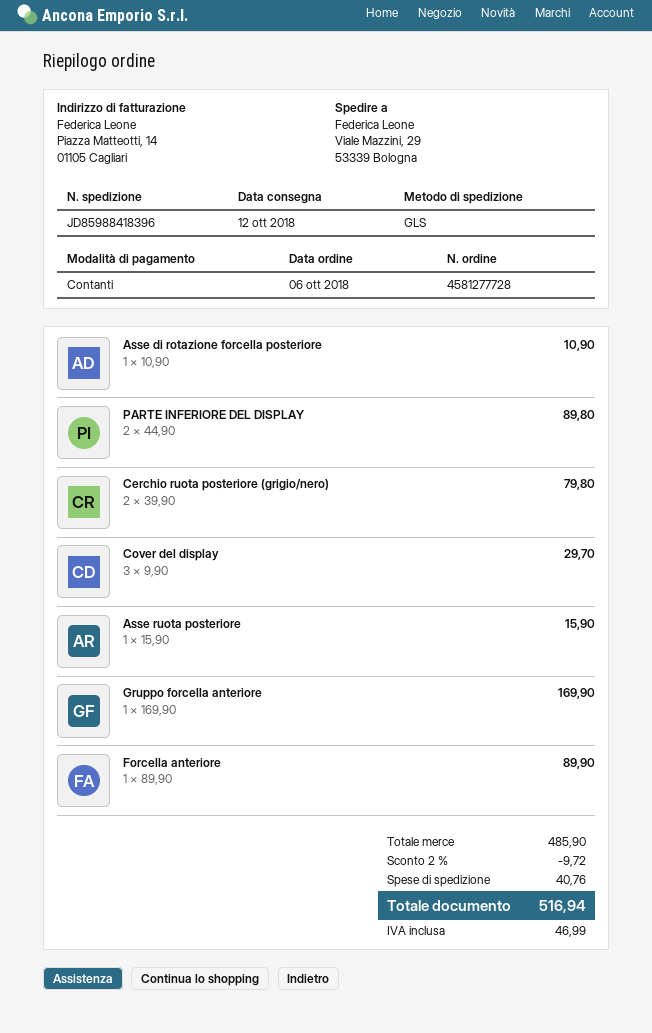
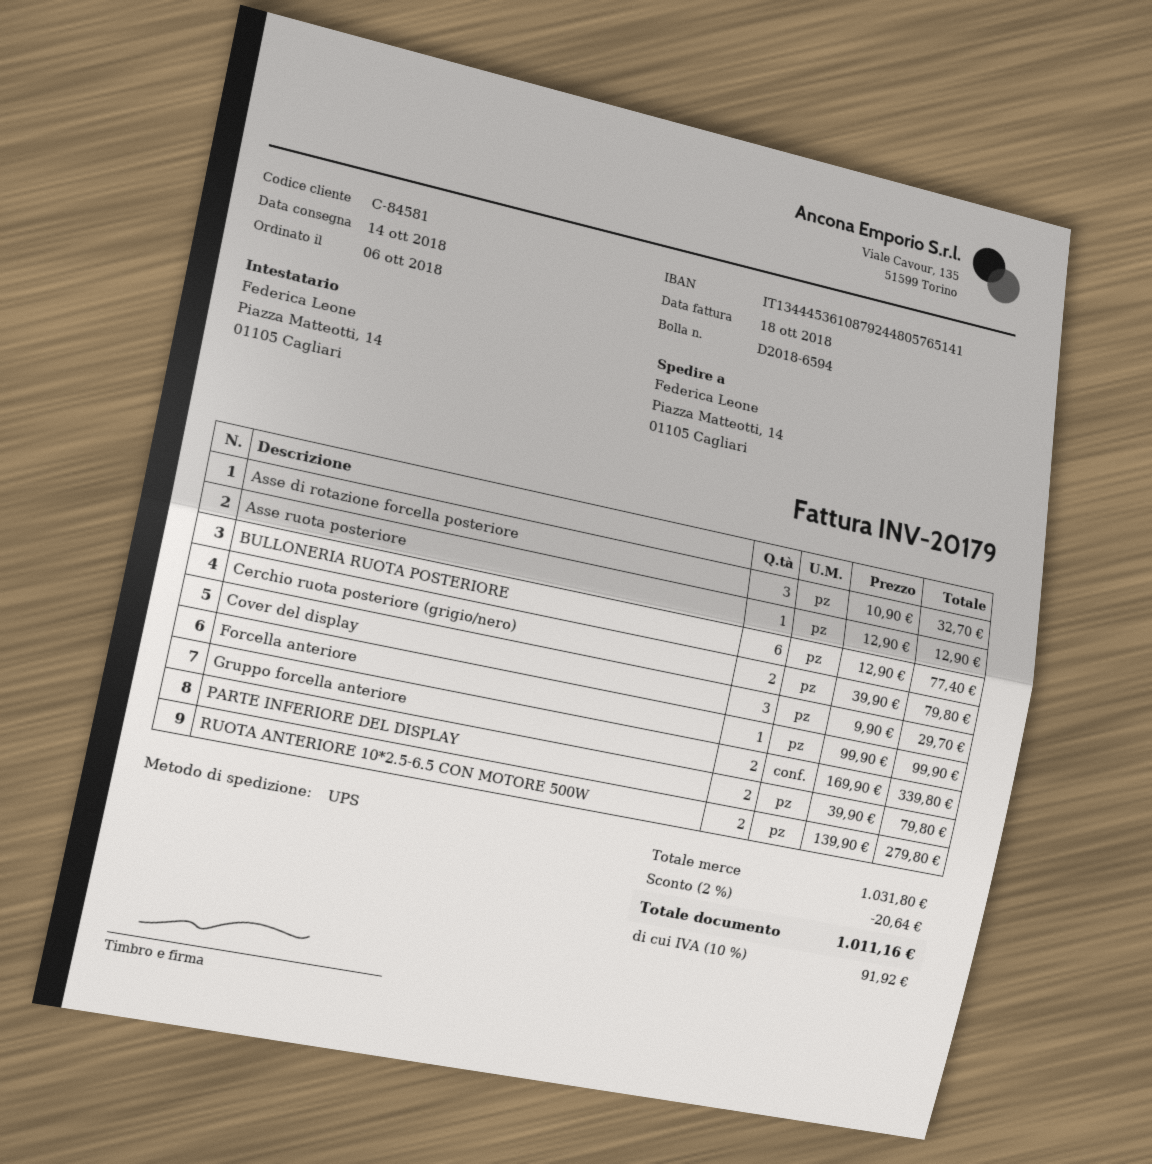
delivery date: 2018-10-12 -> 2018-10-14
shipping method: GLS -> UPS
ship to: Viale Mazzini, 29, 53339 Bologna -> Piazza Matteotti, 14, 01105 Cagliari
Asse di rotazione forcella posteriore: 1 x 10.90 = 10.90 -> 3 x 10.90 = 32.70
PARTE INFERIORE DEL DISPLAY: 2 x 44.90 = 89.80 -> 2 x 39.90 = 79.80
Asse ruota posteriore: 1 x 15.90 = 15.90 -> 1 x 12.90 = 12.90
Gruppo forcella anteriore: 1 x 169.90 = 169.90 -> 2 x 169.90 = 339.80
Forcella anteriore: 1 x 89.90 = 89.90 -> 1 x 99.90 = 99.90
BULLONERIA RUOTA POSTERIORE: none -> 6 x 12.90 = 77.40
RUOTA ANTERIORE 10*2.5-6.5 CON MOTORE 500W: none -> 2 x 139.90 = 279.80
subtotal: 485.90 -> 1031.80
discount: 2% = 9.72 -> 2% = 20.64
shipping: 40.76 -> none
tax: 46.99 -> 91.92
total: 516.94 -> 1011.16

